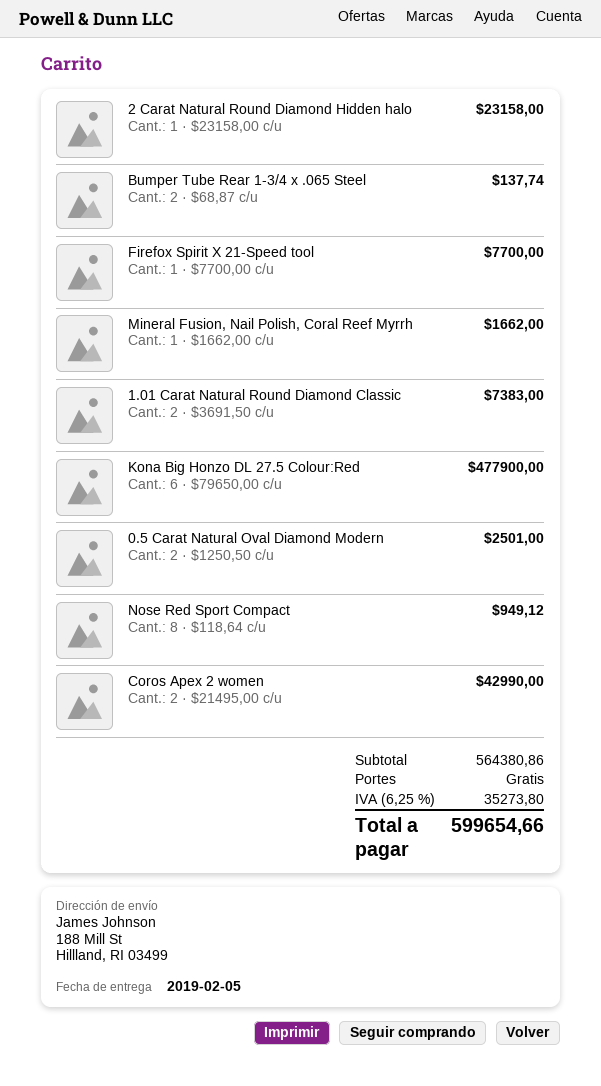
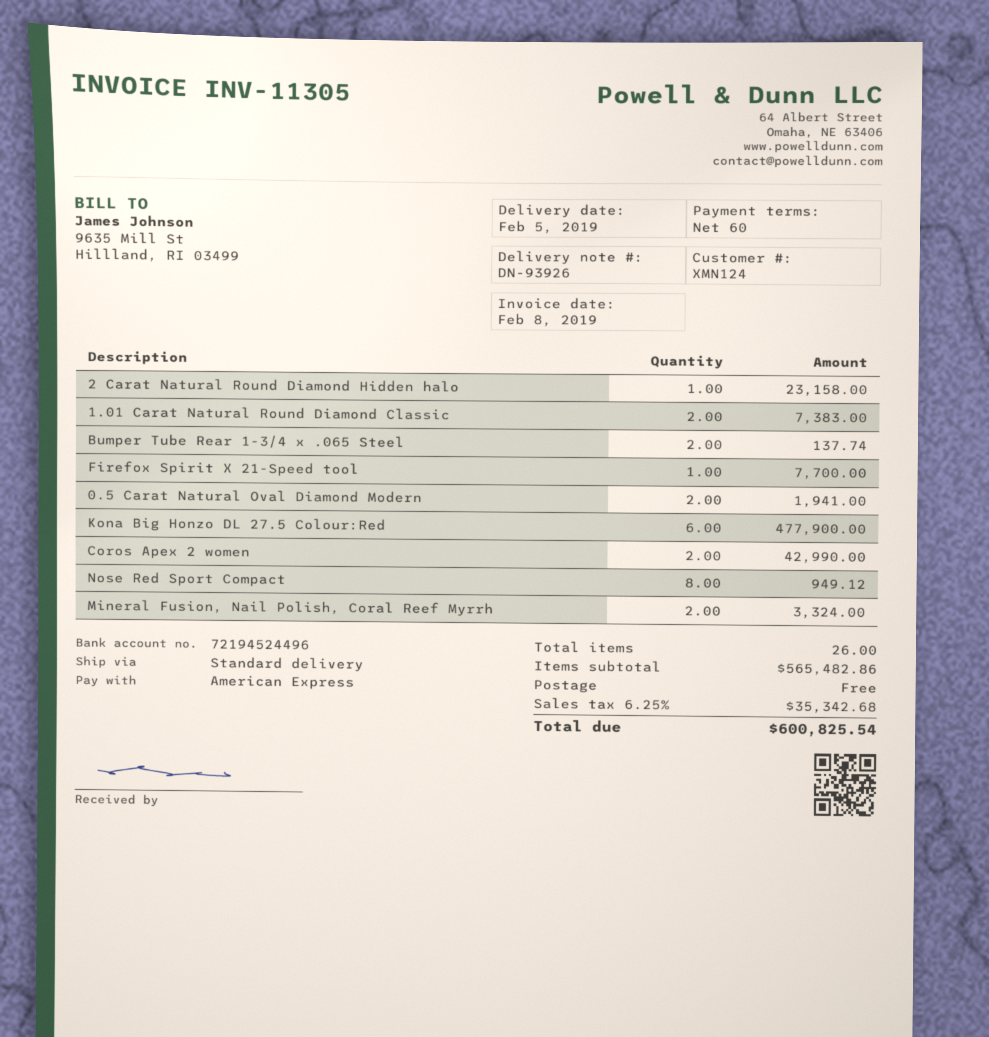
Mineral Fusion, Nail Polish, Coral Reef Myrrh: 1 for 1662.00 -> 2 for 3324.00
0.5 Carat Natural Oval Diamond Modern: 2 for 2501.00 -> 2 for 1941.00
subtotal: 564380.86 -> 565482.86
tax: 6.25% = 35273.80 -> 6.25% = 35342.68
total: 599654.66 -> 600825.54

